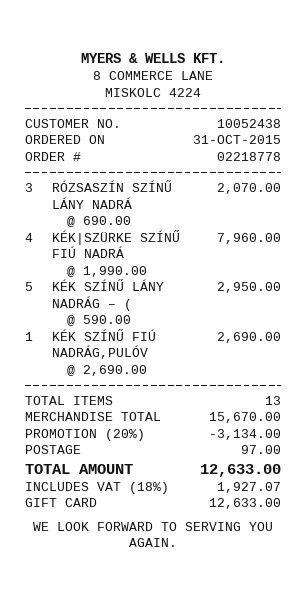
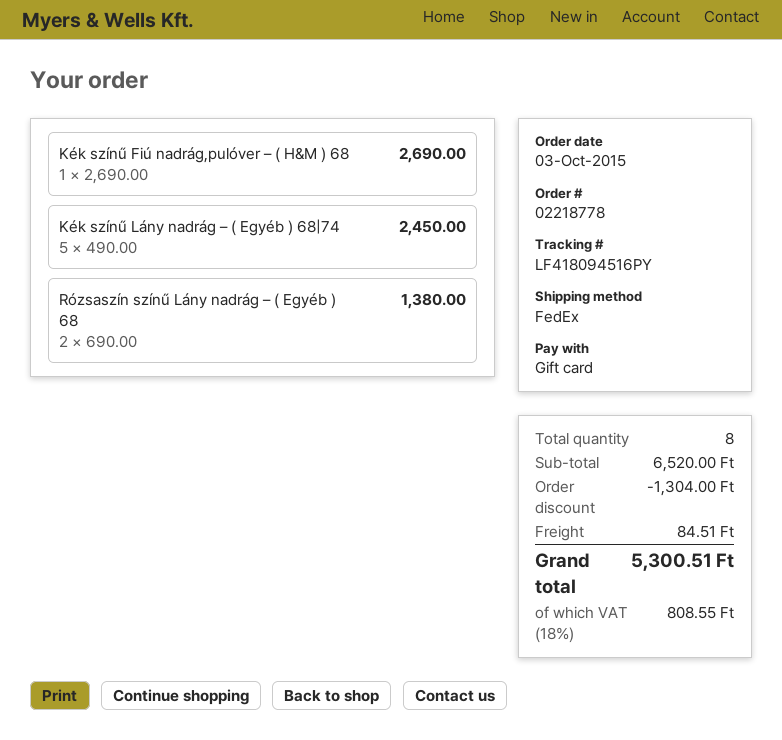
order date: 2015-10-31 -> 2015-10-03
RÓZSASZÍN SZÍNŰ LÁNY NADRÁ: 3 x 690.00 = 2070.00 -> 2 x 690.00 = 1380.00
KÉK|SZÜRKE SZÍNŰ FIÚ NADRÁ: 4 x 1990.00 = 7960.00 -> none
KÉK SZÍNŰ LÁNY NADRÁG – (: 5 x 590.00 = 2950.00 -> 5 x 490.00 = 2450.00
total quantity: 13 -> 8
subtotal: 15670.00 -> 6520.00
discount: 3134.00 -> 1304.00
shipping: 97.00 -> 84.51
tax: 18% = 1927.07 -> 18% = 808.55
total: 12633.00 -> 5300.51

